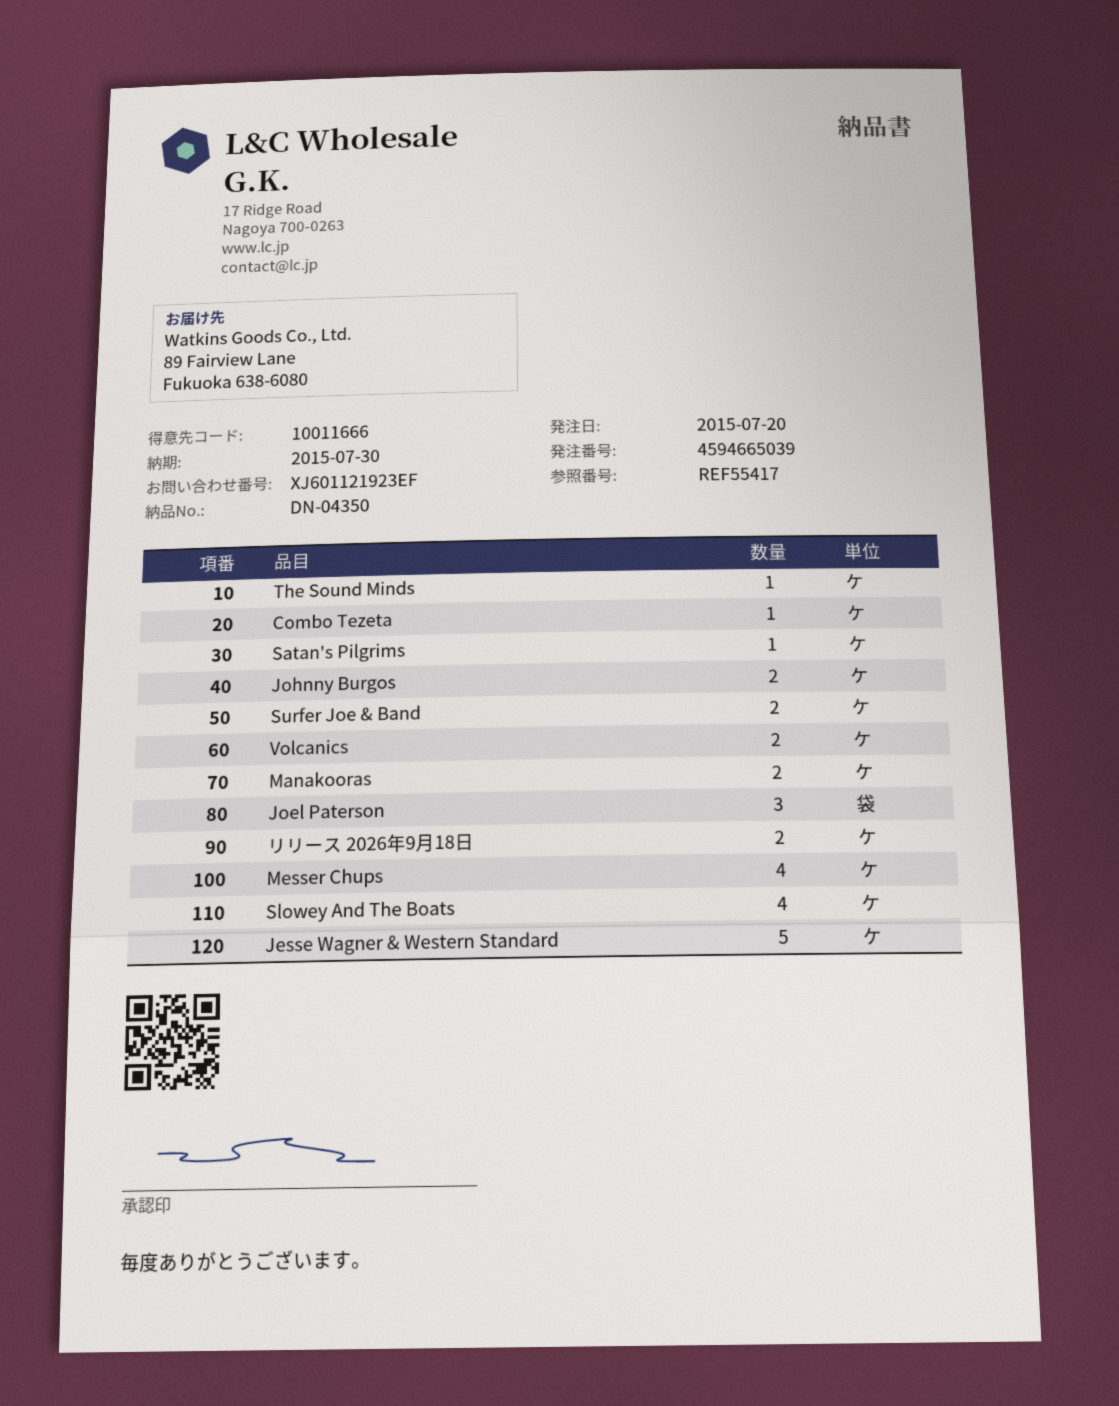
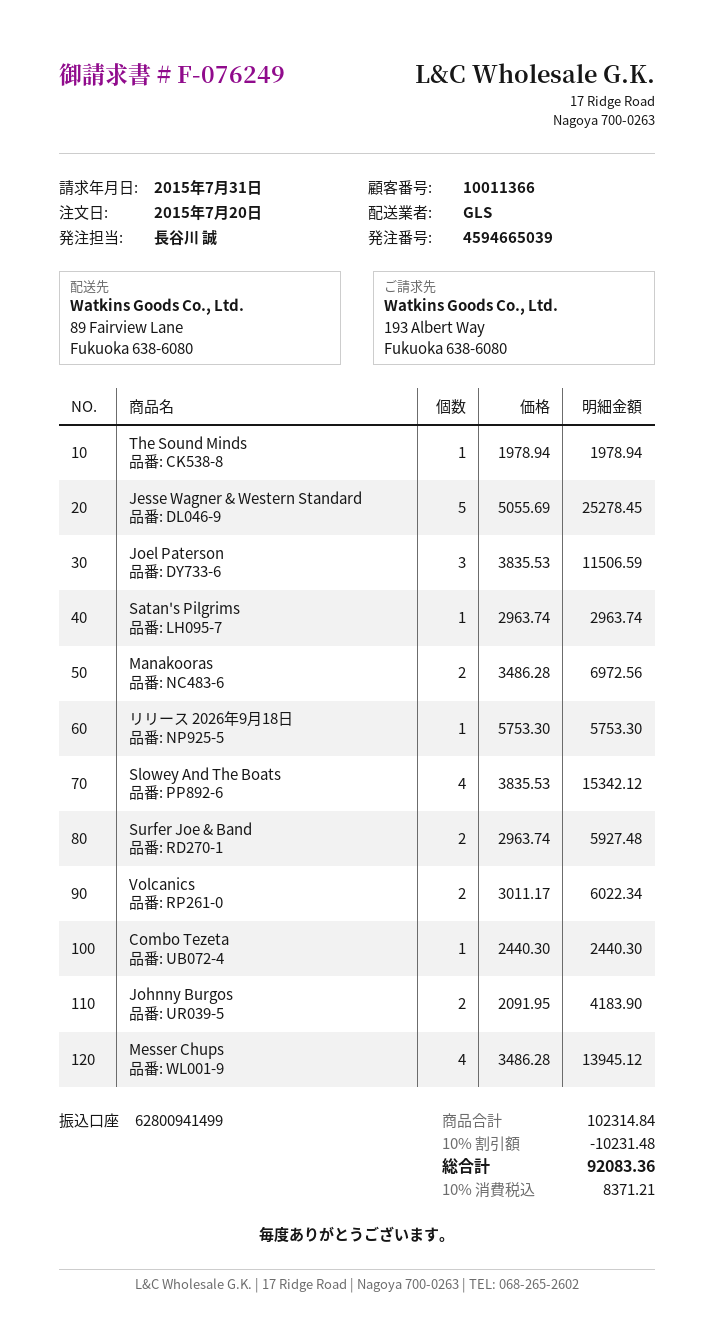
customer number: 10011666 -> 10011366
リリース 2026年9月18日: 2 -> 1

